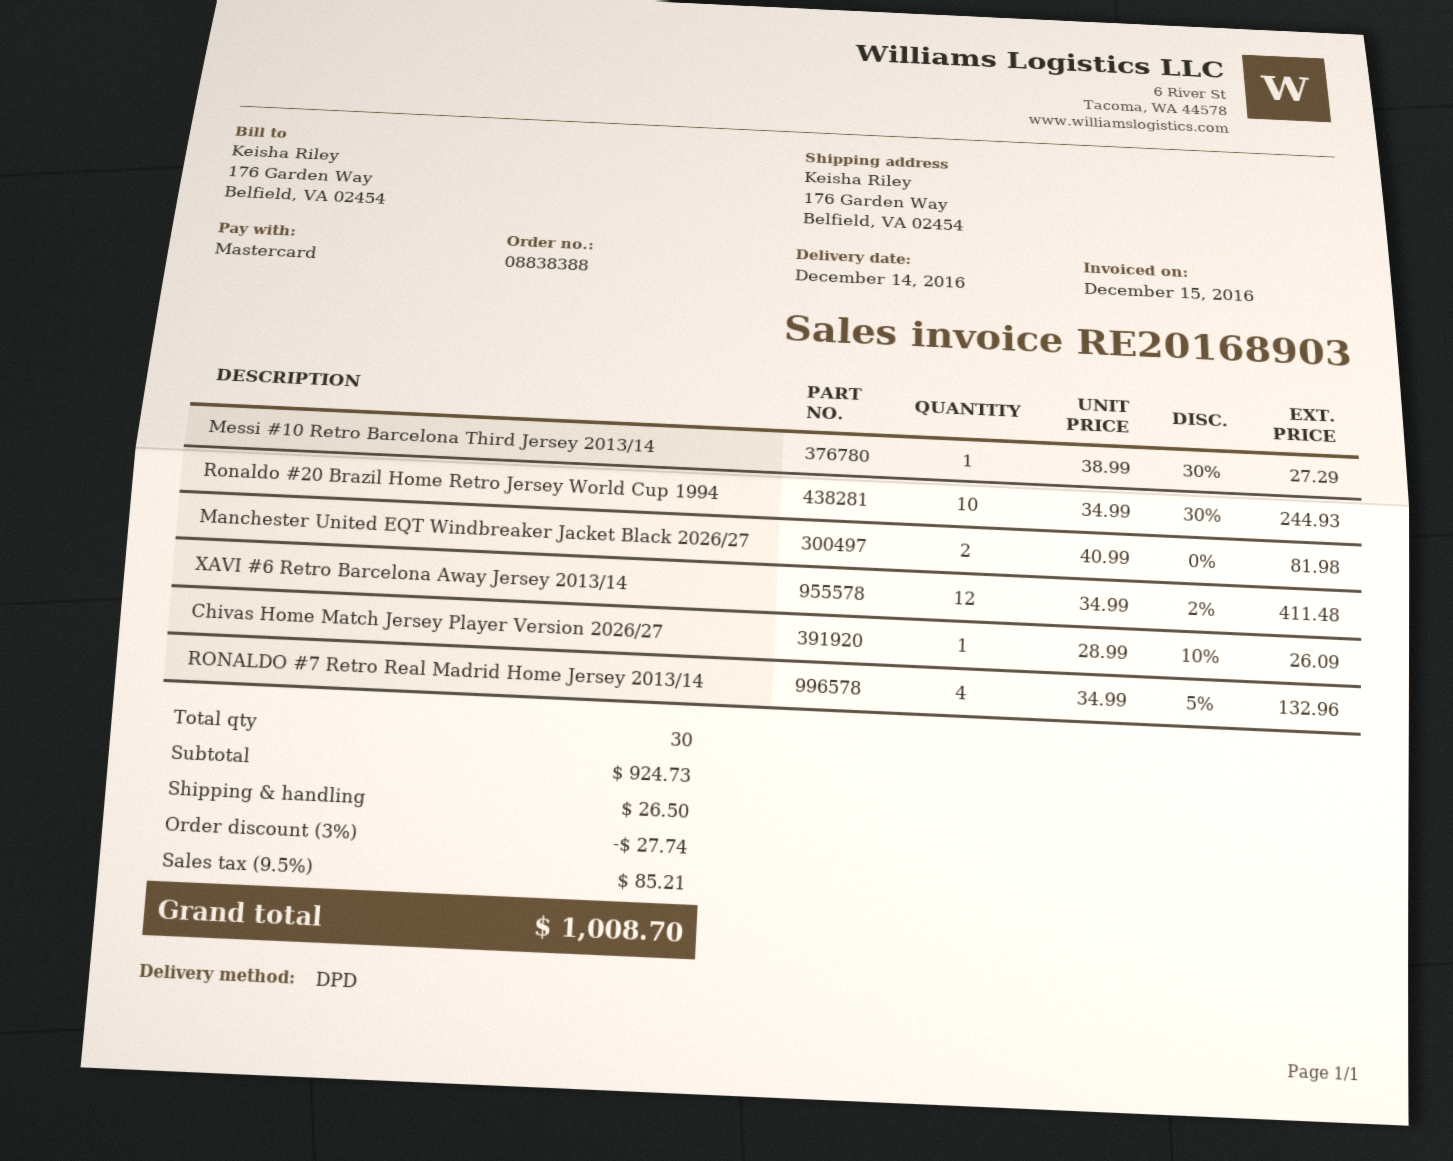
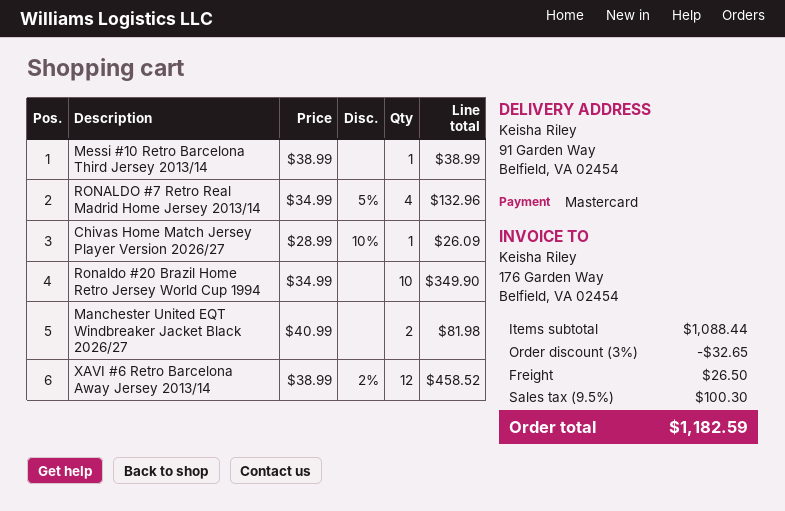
ship to: 176 Garden Way, Belfield, VA 02454 -> 91 Garden Way, Belfield, VA 02454
Messi #10 Retro Barcelona Third Jersey 2013/14: 1 x 38.99 - 30% = 27.29 -> 1 x 38.99 = 38.99
Ronaldo #20 Brazil Home Retro Jersey World Cup 1994: 10 x 34.99 - 30% = 244.93 -> 10 x 34.99 = 349.90
XAVI #6 Retro Barcelona Away Jersey 2013/14: 12 x 34.99 - 2% = 411.48 -> 12 x 38.99 - 2% = 458.52
subtotal: 924.73 -> 1088.44
discount: 3% = 27.74 -> 3% = 32.65
tax: 9.5% = 85.21 -> 9.5% = 100.30
total: 1008.70 -> 1182.59

